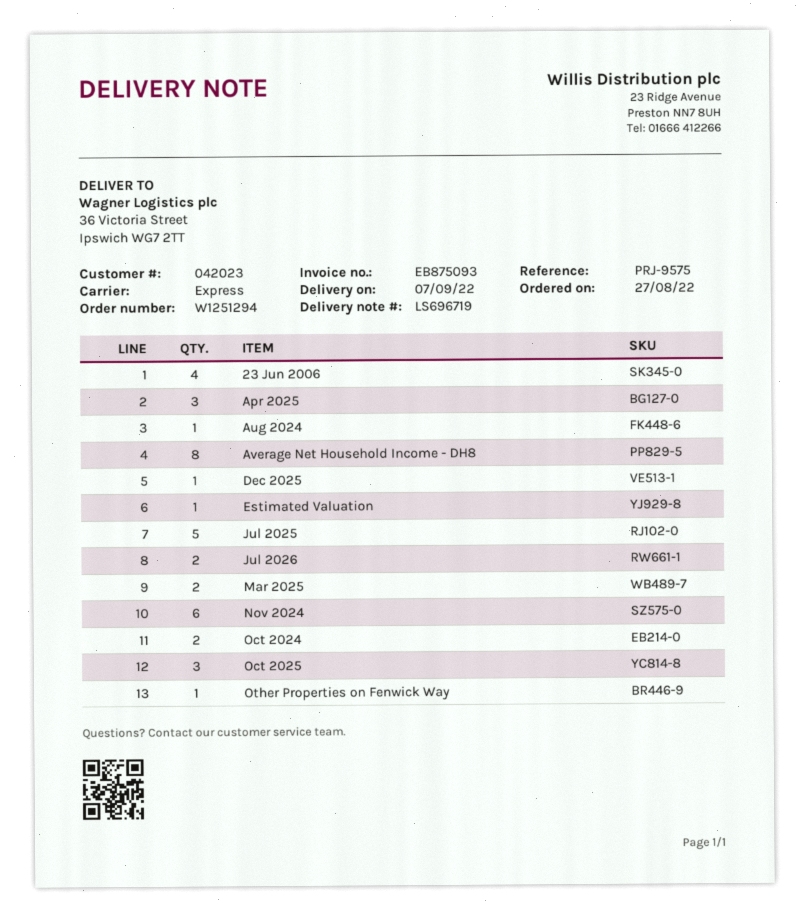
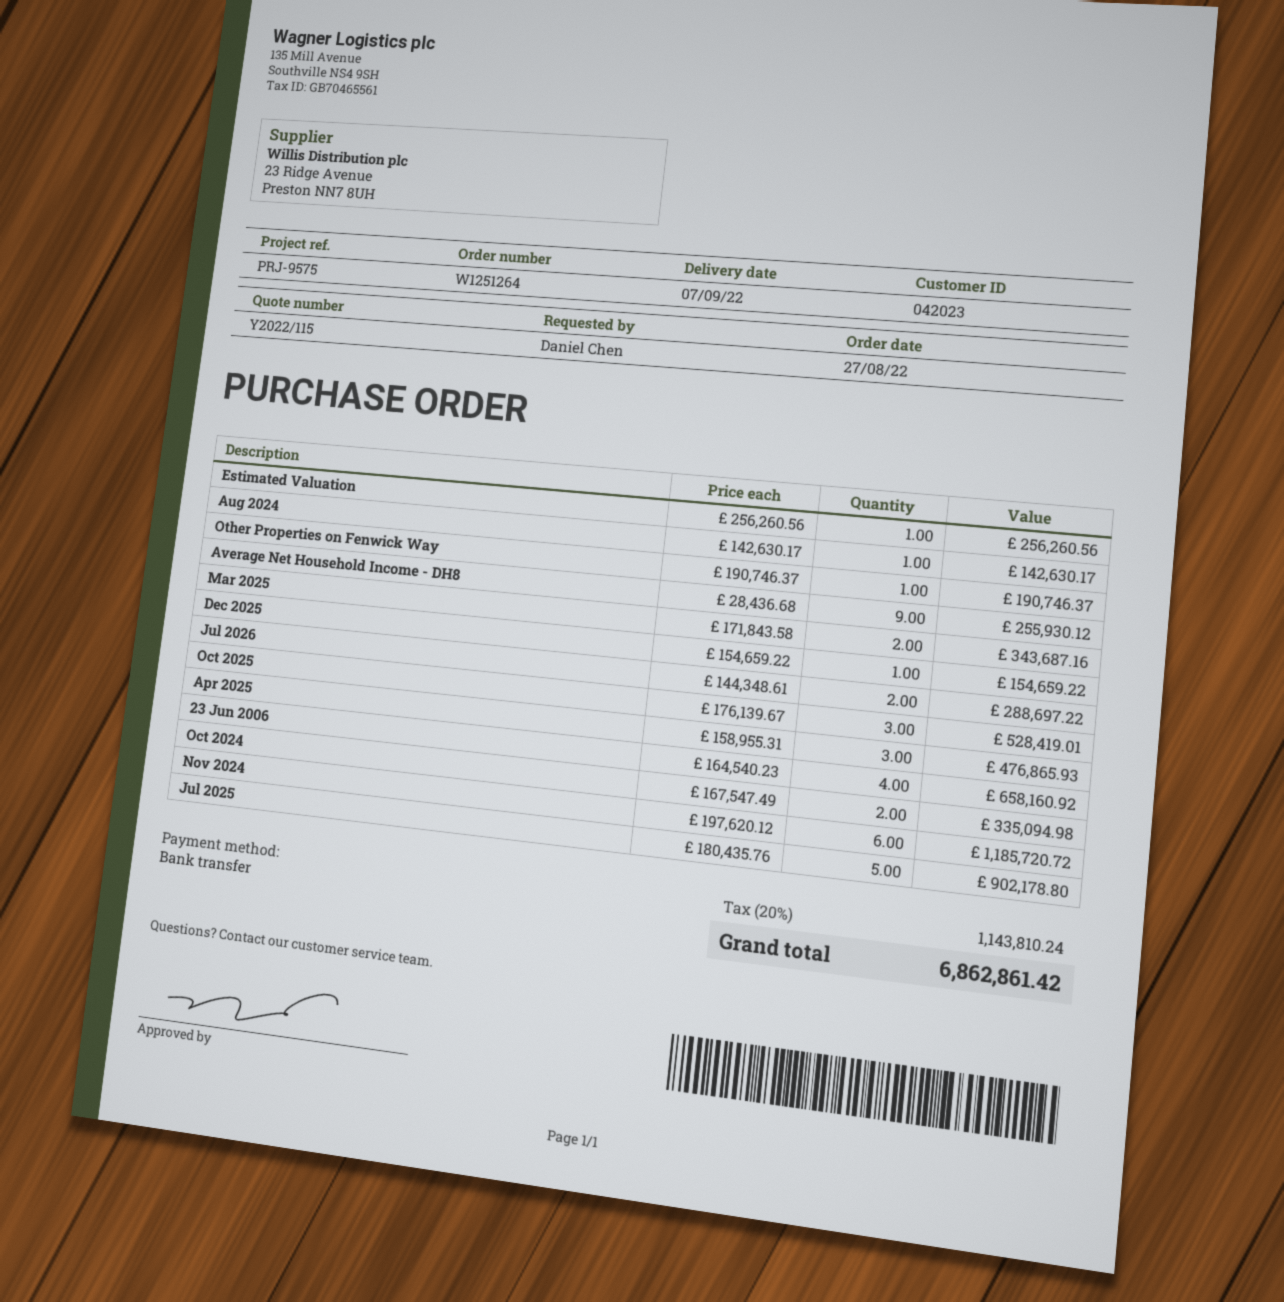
order number: W1251294 -> W1251264
Average Net Household Income - DH8: 8 -> 9

